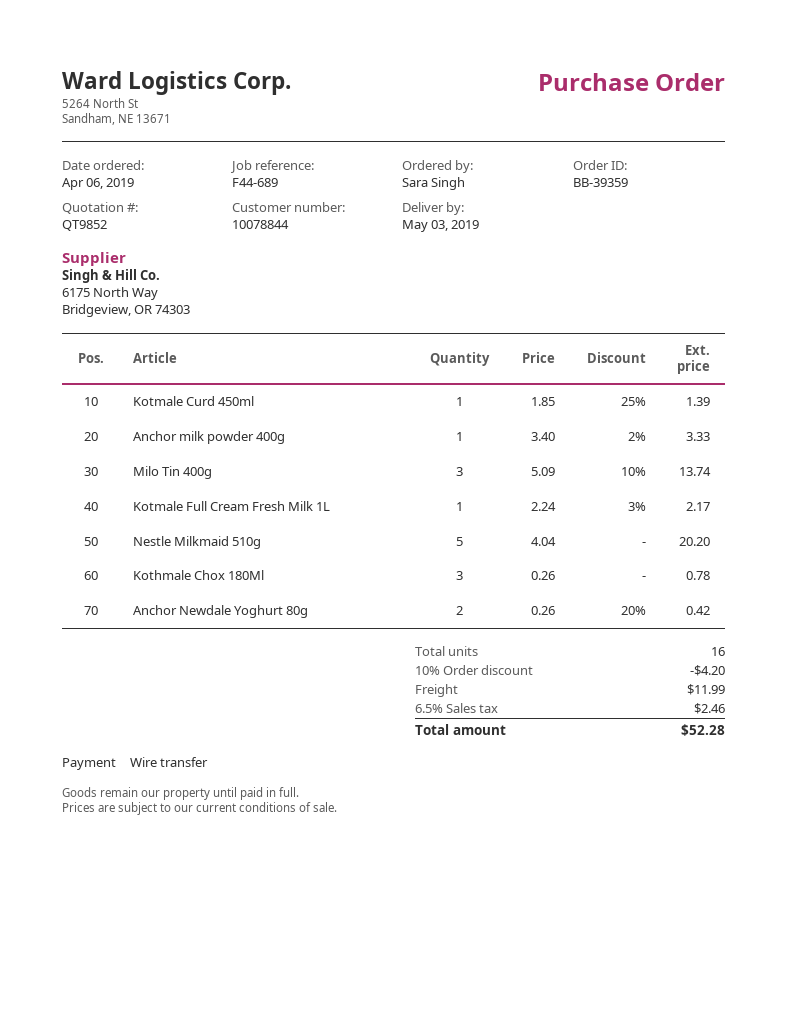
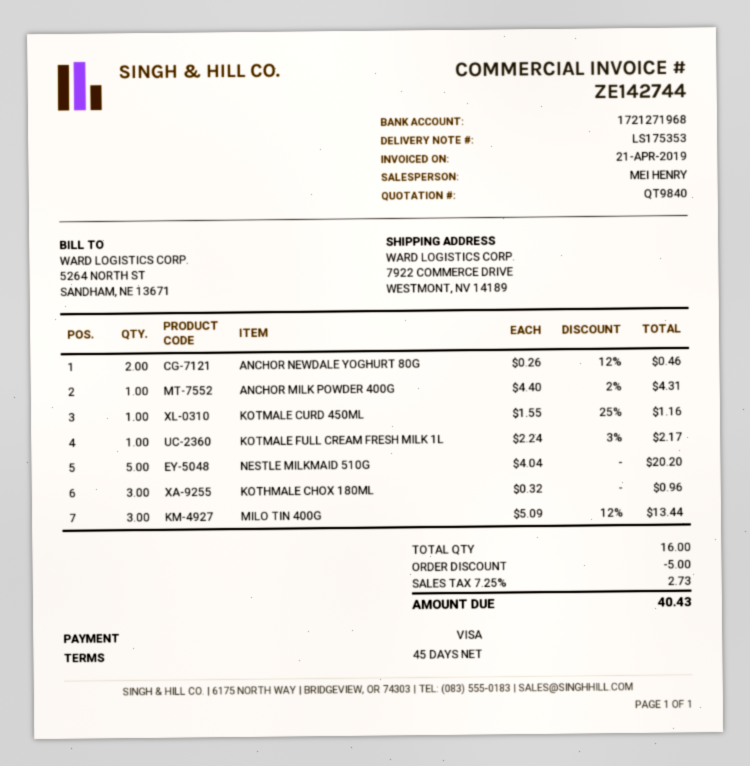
quote number: QT9852 -> QT9840
payment method: bank transfer -> Visa
Kotmale Curd 450ml: 1 x 1.85 - 25% = 1.39 -> 1 x 1.55 - 25% = 1.16
Anchor milk powder 400g: 1 x 3.40 - 2% = 3.33 -> 1 x 4.40 - 2% = 4.31
Milo Tin 400g: 3 x 5.09 - 10% = 13.74 -> 3 x 5.09 - 12% = 13.44
Kothmale Chox 180Ml: 3 x 0.26 = 0.78 -> 3 x 0.32 = 0.96
Anchor Newdale Yoghurt 80g: 2 x 0.26 - 20% = 0.42 -> 2 x 0.26 - 12% = 0.46
discount: 4.20 -> 5.00
shipping: 11.99 -> none
tax: 6.5% = 2.46 -> 7.25% = 2.73
total: 52.28 -> 40.43

